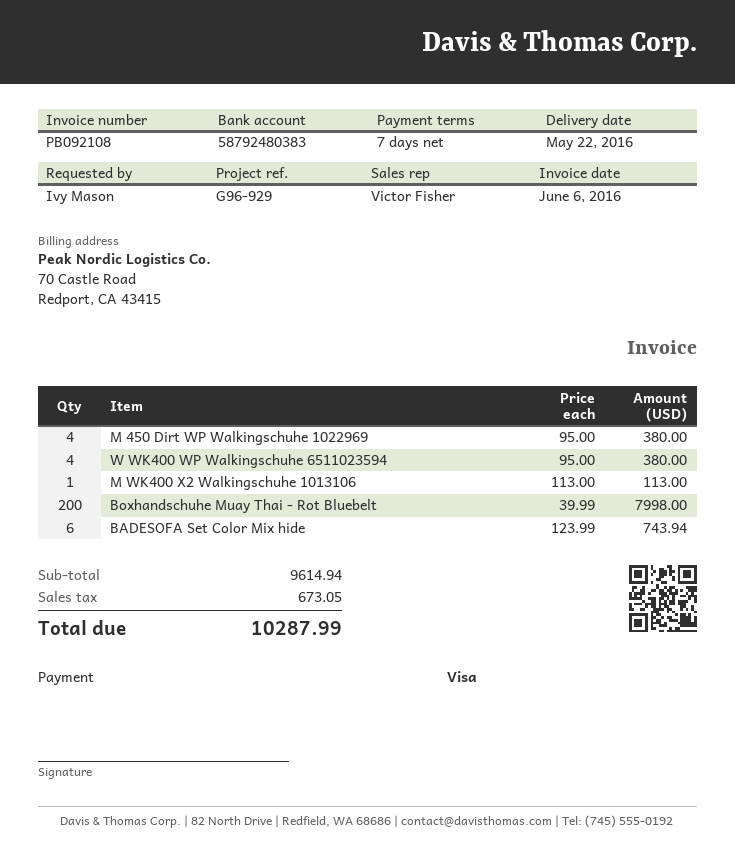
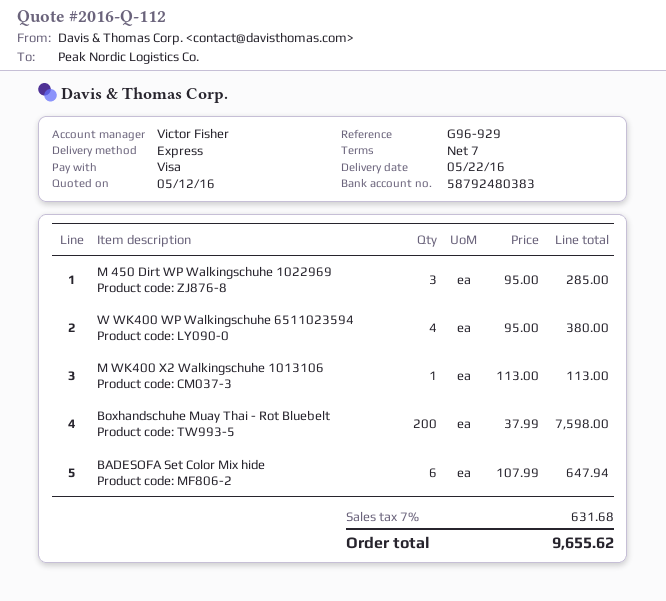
M 450 Dirt WP Walkingschuhe 1022969: 4 x 95.00 = 380.00 -> 3 x 95.00 = 285.00
Boxhandschuhe Muay Thai - Rot Bluebelt: 200 x 39.99 = 7998.00 -> 200 x 37.99 = 7598.00
BADESOFA Set Color Mix hide: 6 x 123.99 = 743.94 -> 6 x 107.99 = 647.94
tax: 673.05 -> 631.68
total: 10287.99 -> 9655.62

